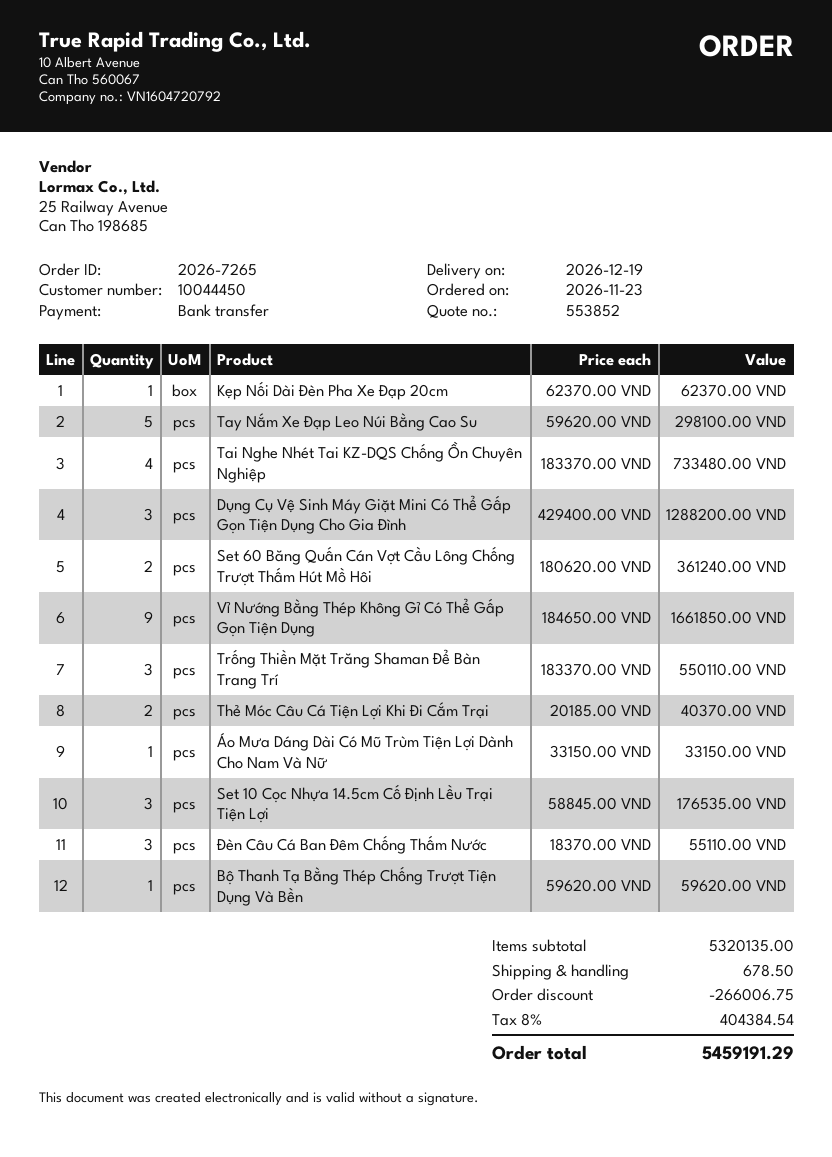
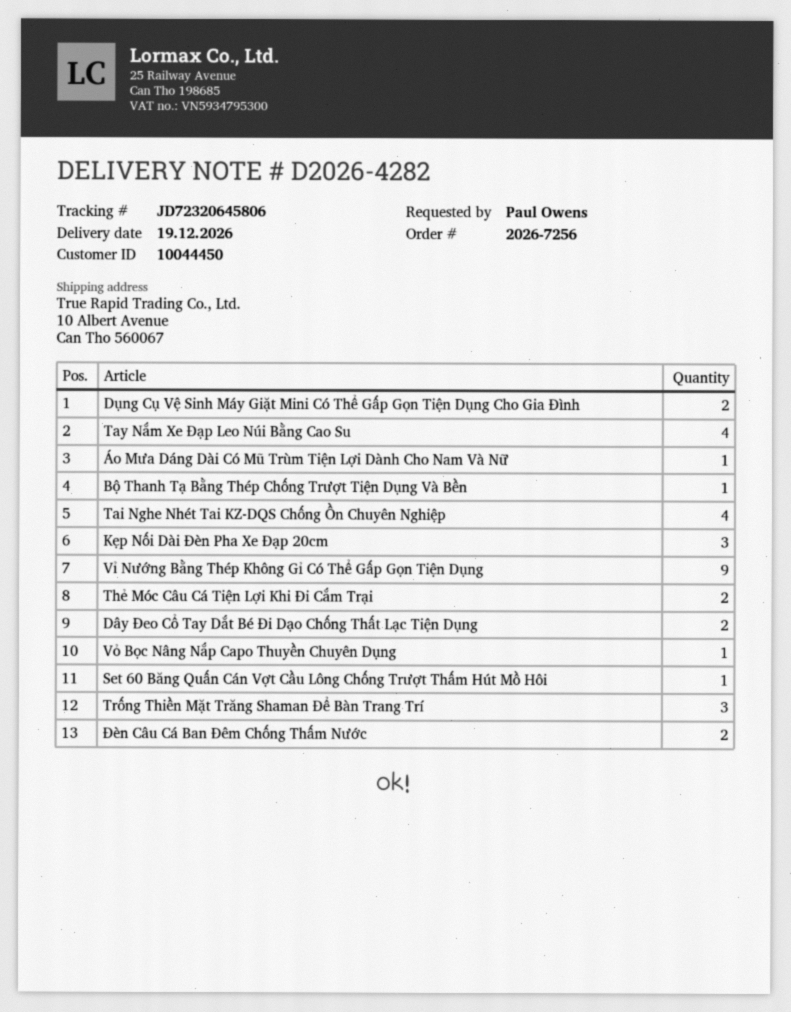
order number: 2026-7265 -> 2026-7256
Kẹp Nối Dài Đèn Pha Xe Đạp 20cm: 1 -> 3
Tay Nắm Xe Đạp Leo Núi Bằng Cao Su: 5 -> 4
Dụng Cụ Vệ Sinh Máy Giặt Mini Có Thể Gấp Gọn Tiện Dụng Cho Gia Đình: 3 -> 2
Set 60 Băng Quấn Cán Vợt Cầu Lông Chống Trượt Thấm Hút Mồ Hôi: 2 -> 1
Set 10 Cọc Nhựa 14.5cm Cố Định Lều Trại Tiện Lợi: 3 -> none
Đèn Câu Cá Ban Đêm Chống Thấm Nước: 3 -> 2
Dây Đeo Cổ Tay Dắt Bé Đi Dạo Chống Thất Lạc Tiện Dụng: none -> 2
Vỏ Bọc Nâng Nắp Capo Thuyền Chuyên Dụng: none -> 1

